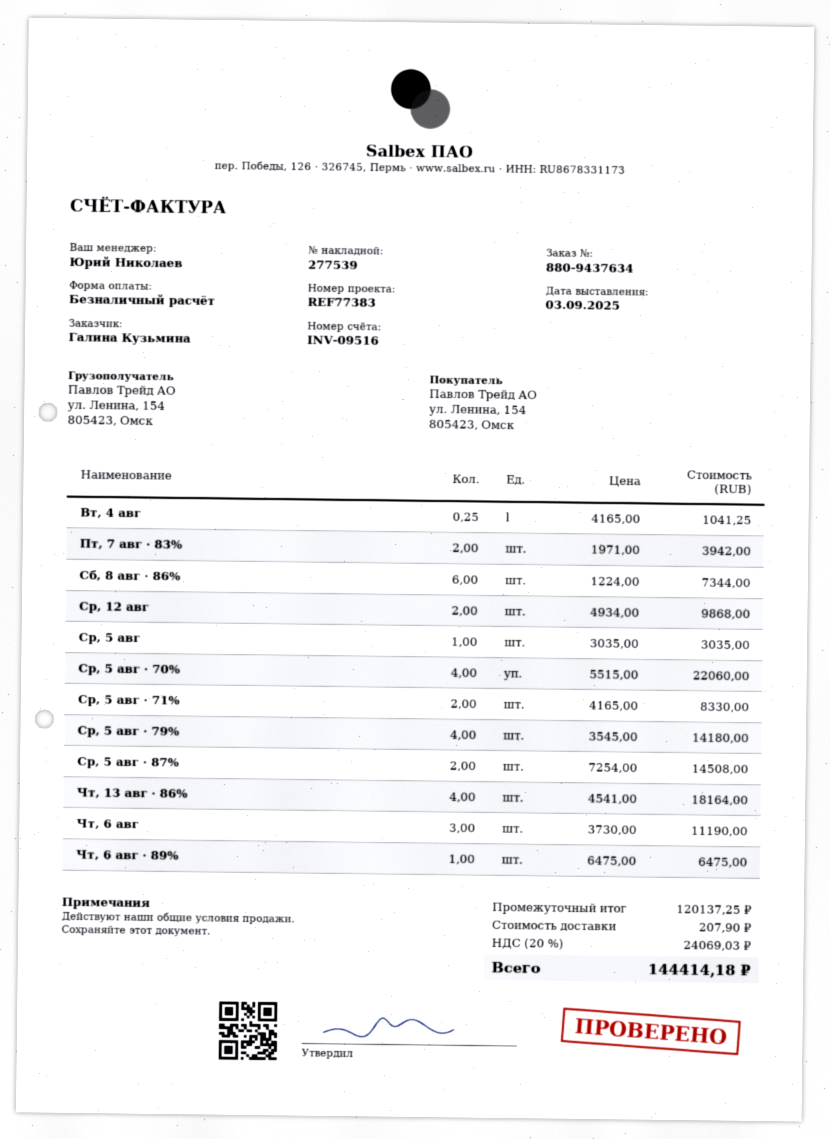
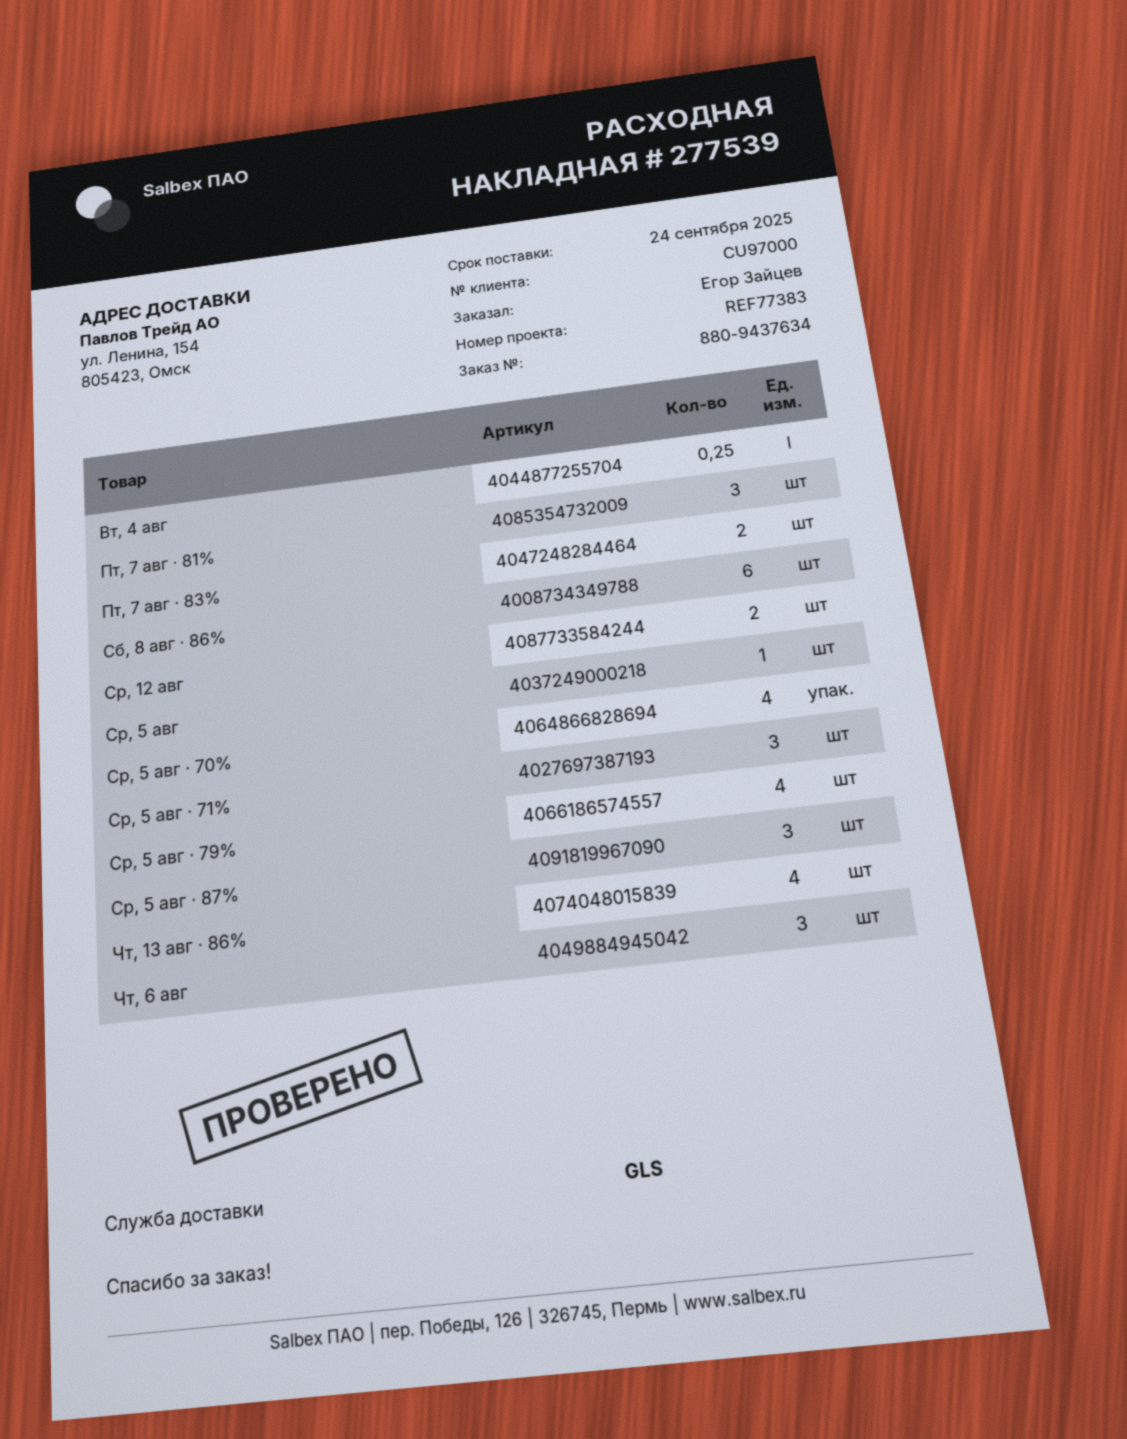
ordered by: Галина Кузьмина -> Егор Зайцев
Ср, 5 авг · 71%: 2 -> 3
Ср, 5 авг · 87%: 2 -> 3
Чт, 6 авг · 89%: 1 -> none
Пт, 7 авг · 81%: none -> 3

